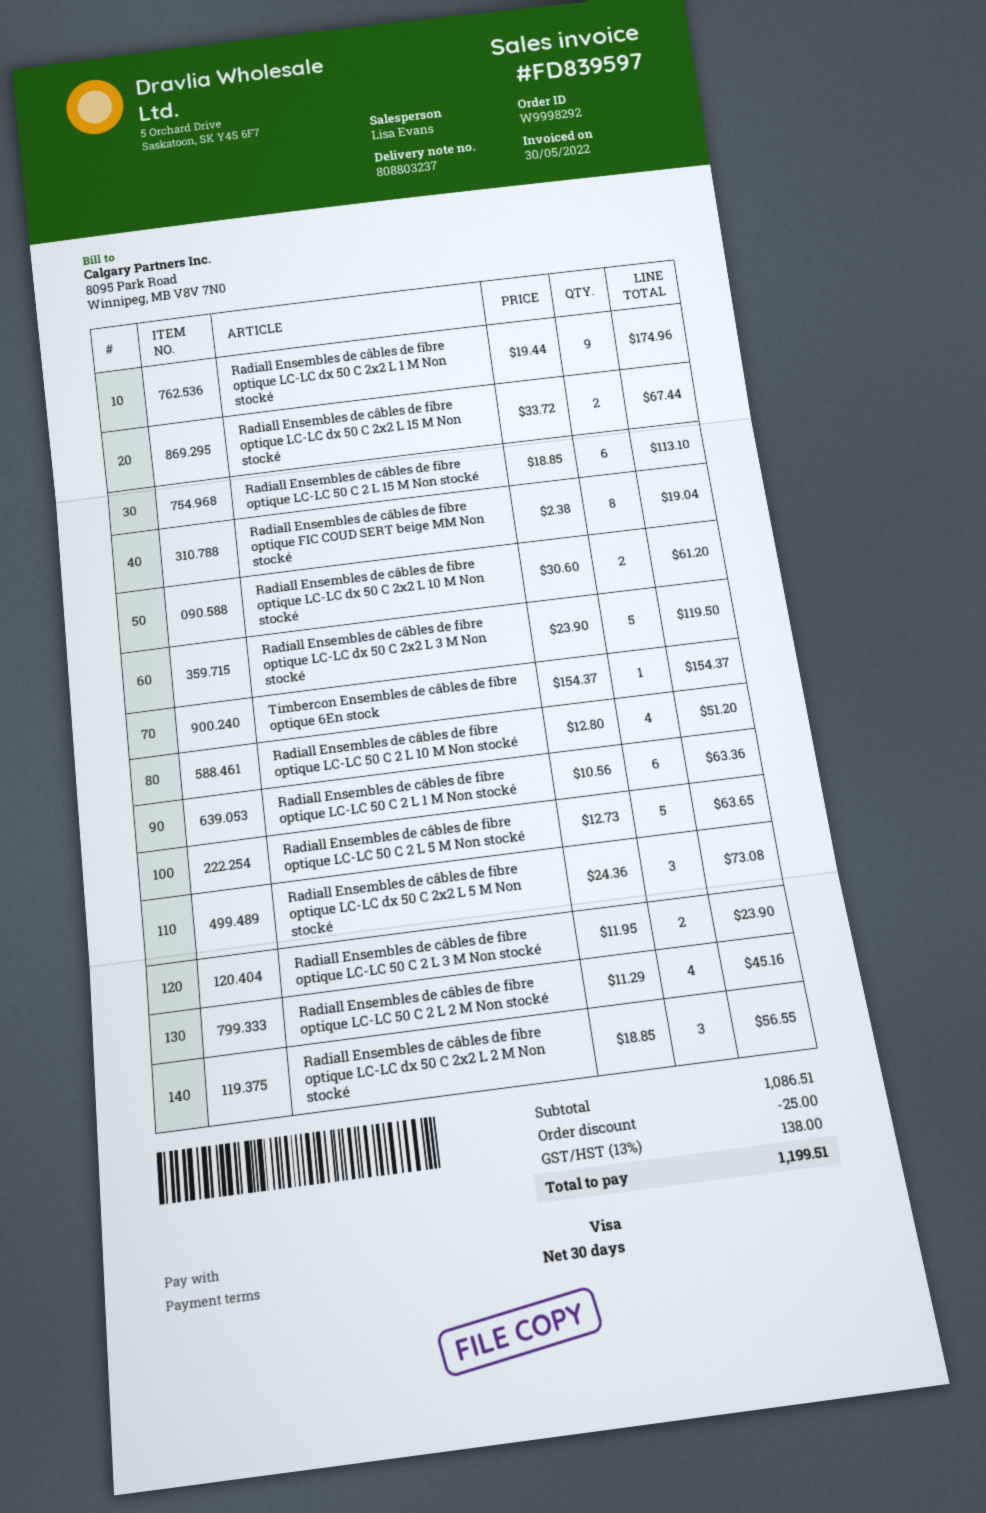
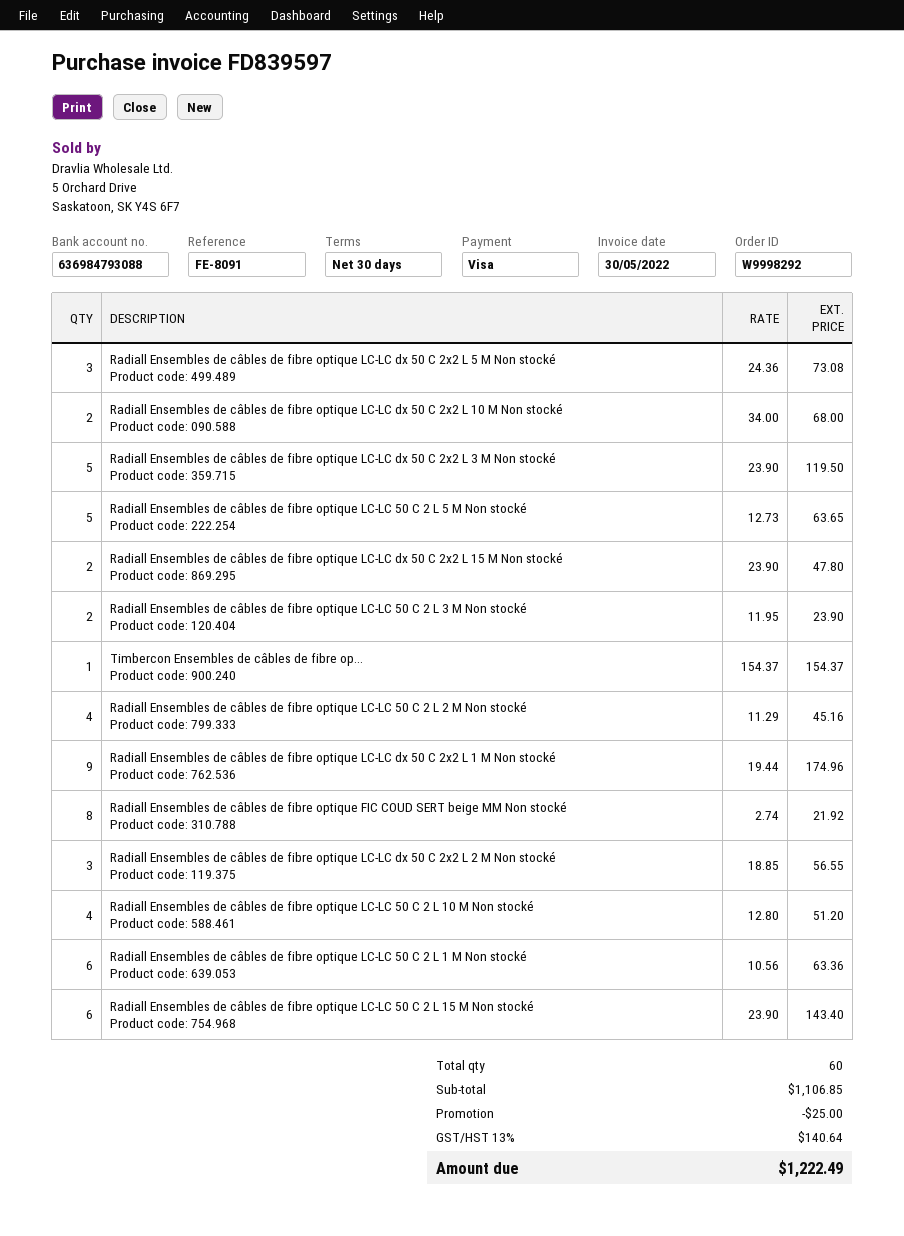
Radiall Ensembles de câbles de fibre optique LC-LC dx 50 C 2x2 L 15 M Non stocké: 2 x 33.72 = 67.44 -> 2 x 23.90 = 47.80
Radiall Ensembles de câbles de fibre optique LC-LC 50 C 2 L 15 M Non stocké: 6 x 18.85 = 113.10 -> 6 x 23.90 = 143.40
Radiall Ensembles de câbles de fibre optique FIC COUD SERT beige MM Non stocké: 8 x 2.38 = 19.04 -> 8 x 2.74 = 21.92
Radiall Ensembles de câbles de fibre optique LC-LC dx 50 C 2x2 L 10 M Non stocké: 2 x 30.60 = 61.20 -> 2 x 34.00 = 68.00
subtotal: 1086.51 -> 1106.85
tax: 13% = 138.00 -> 13% = 140.64
total: 1199.51 -> 1222.49

